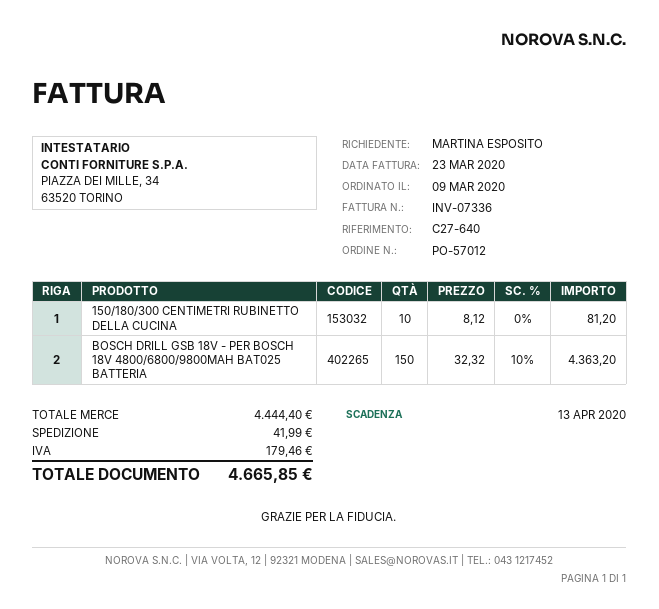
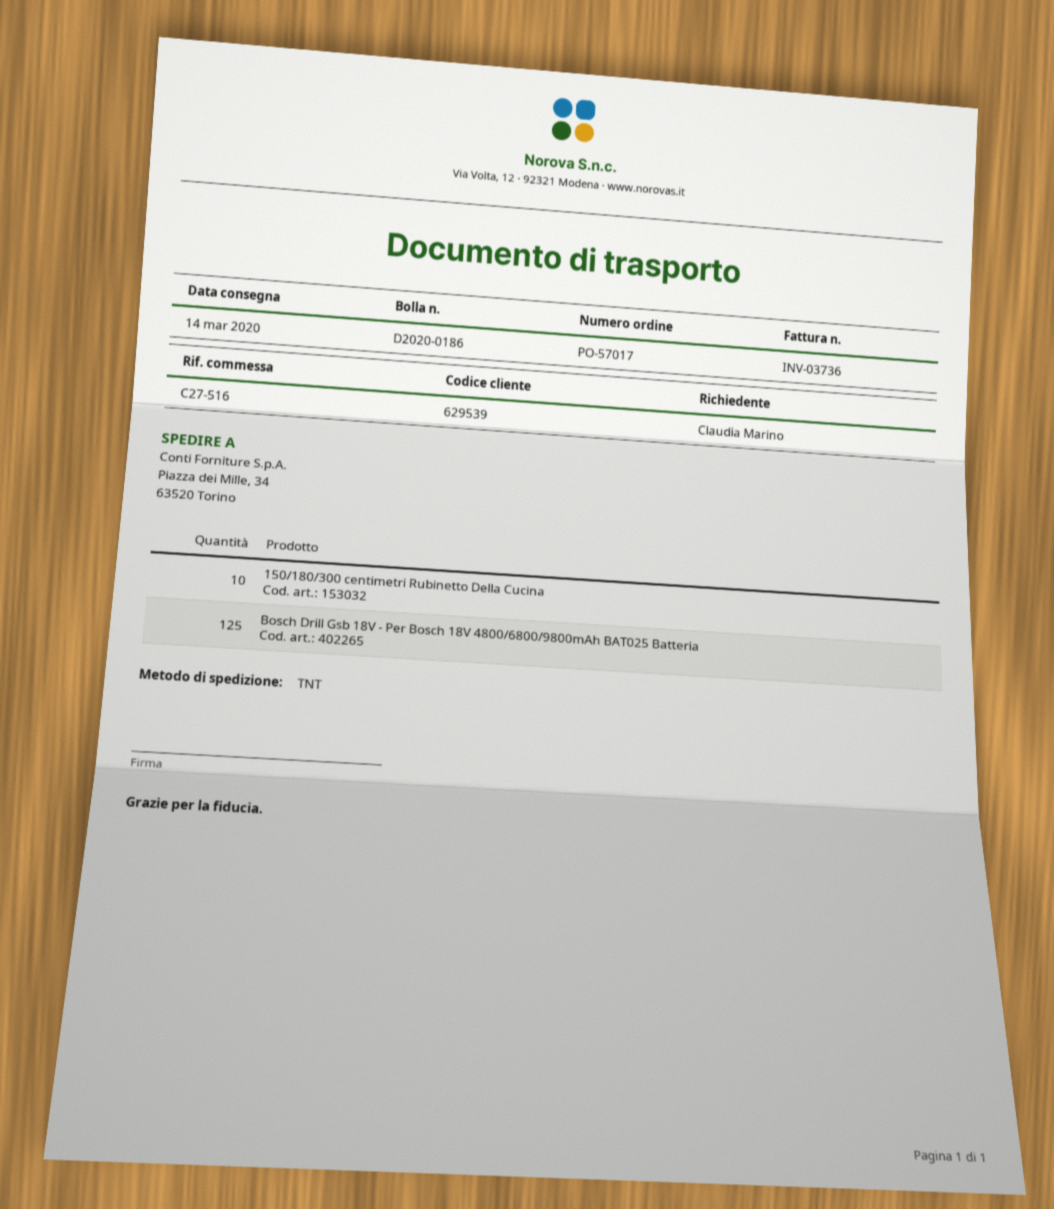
order number: PO-57012 -> PO-57017
invoice number: INV-07336 -> INV-03736
reference: C27-640 -> C27-516
ordered by: MARTINA ESPOSITO -> Claudia Marino
BOSCH DRILL GSB 18V - PER BOSCH 18V 4800/6800/9800MAH BAT025 BATTERIA: 150 -> 125

